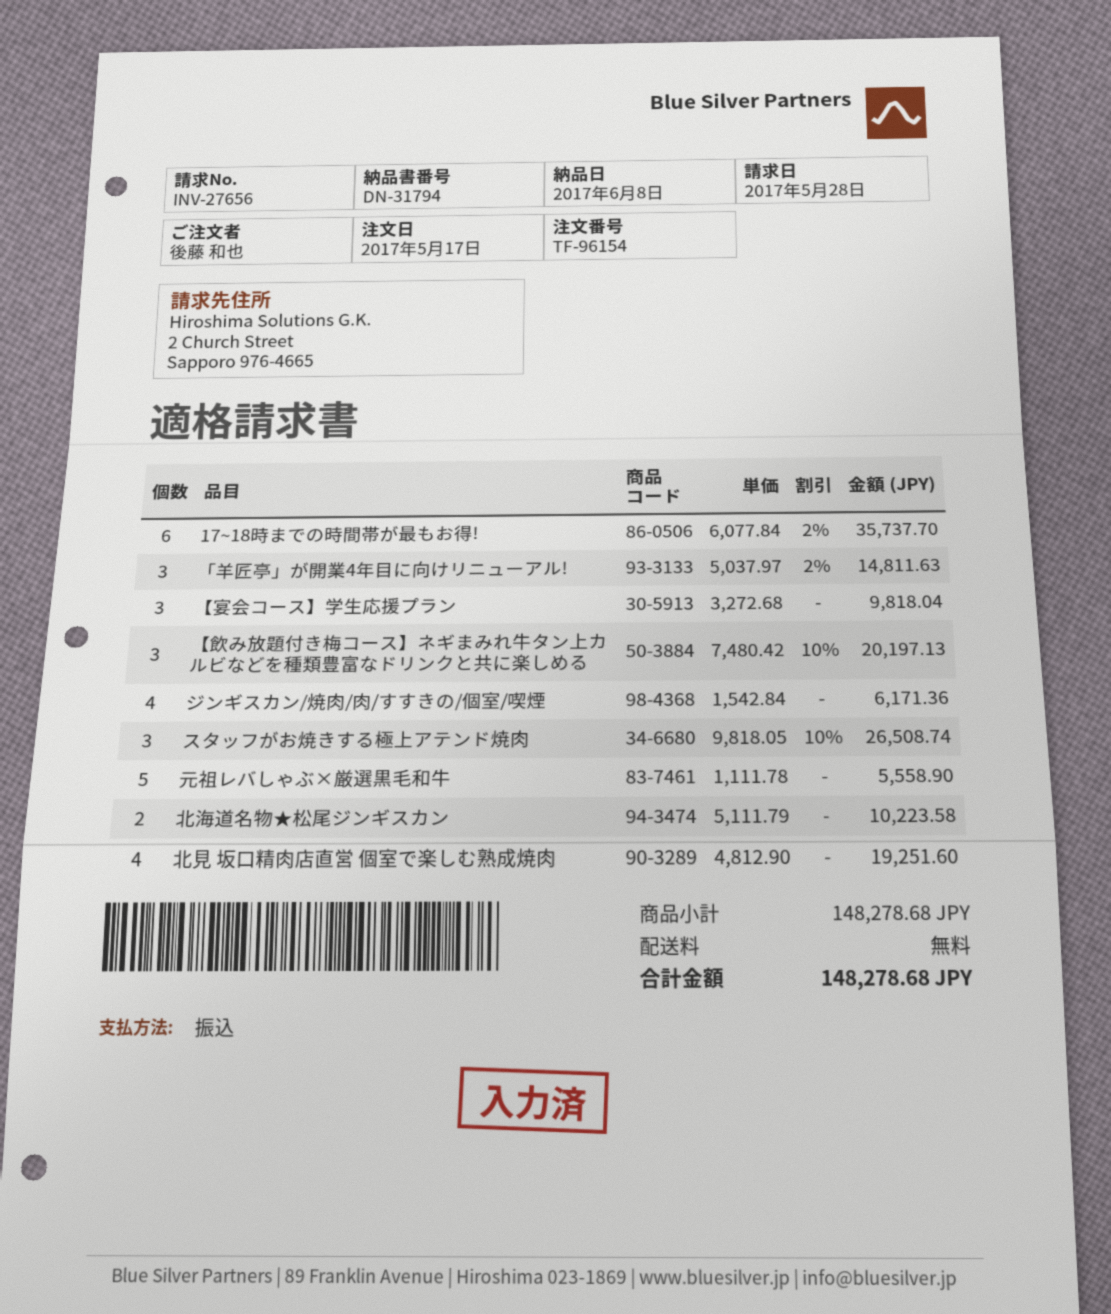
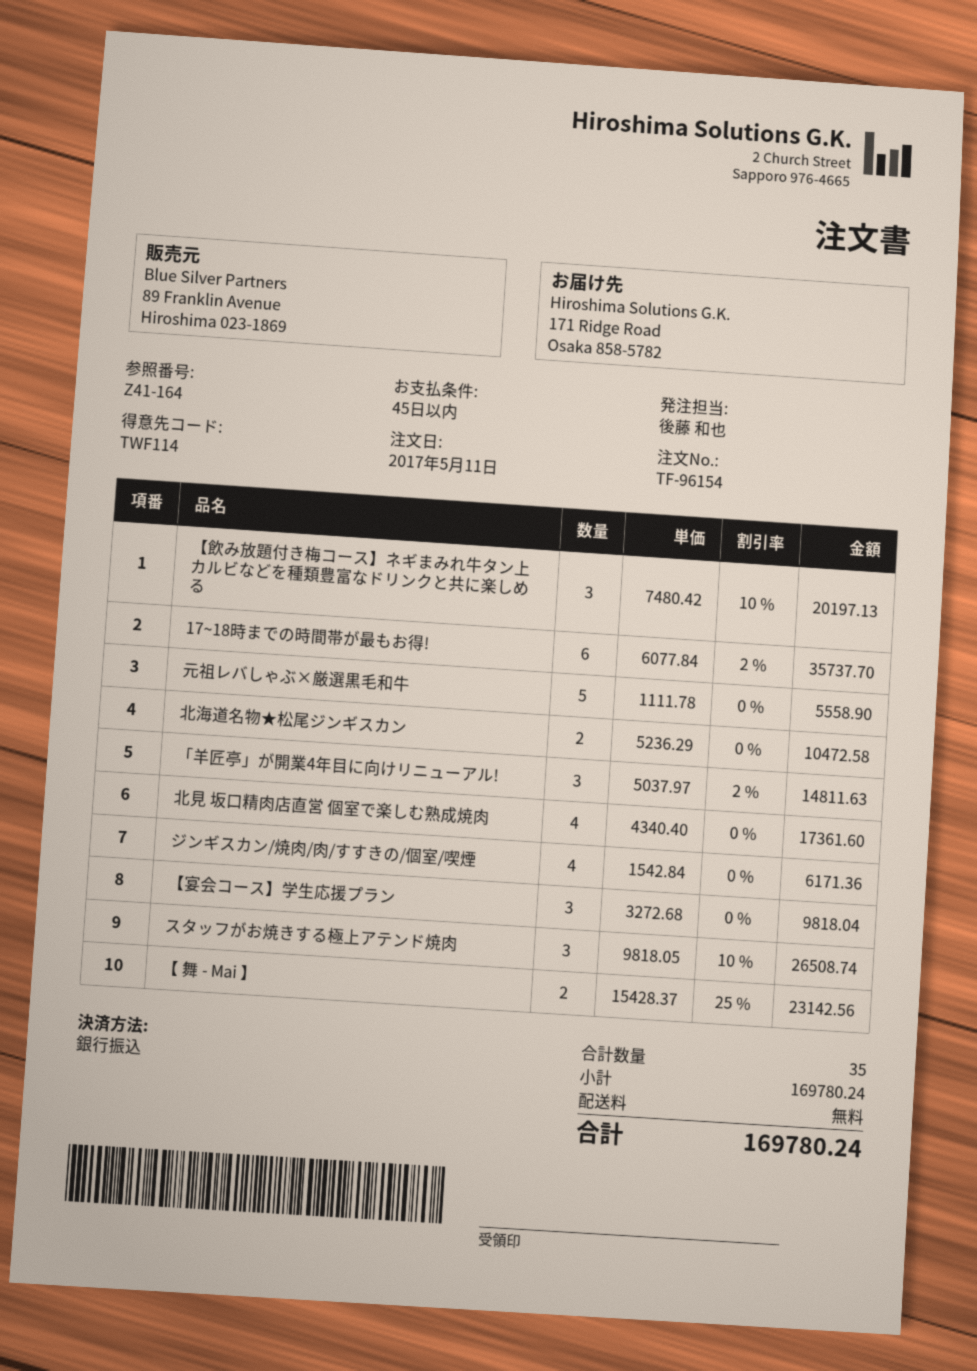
order date: 2017-05-17 -> 2017-05-11
北海道名物★松尾ジンギスカン: 2 x 5111.79 = 10223.58 -> 2 x 5236.29 = 10472.58
北見 坂口精肉店直営 個室で楽しむ熟成焼肉: 4 x 4812.90 = 19251.60 -> 4 x 4340.40 = 17361.60
【 舞 - Mai 】: none -> 2 x 15428.37 - 25% = 23142.56
subtotal: 148278.68 -> 169780.24
total: 148278.68 -> 169780.24

